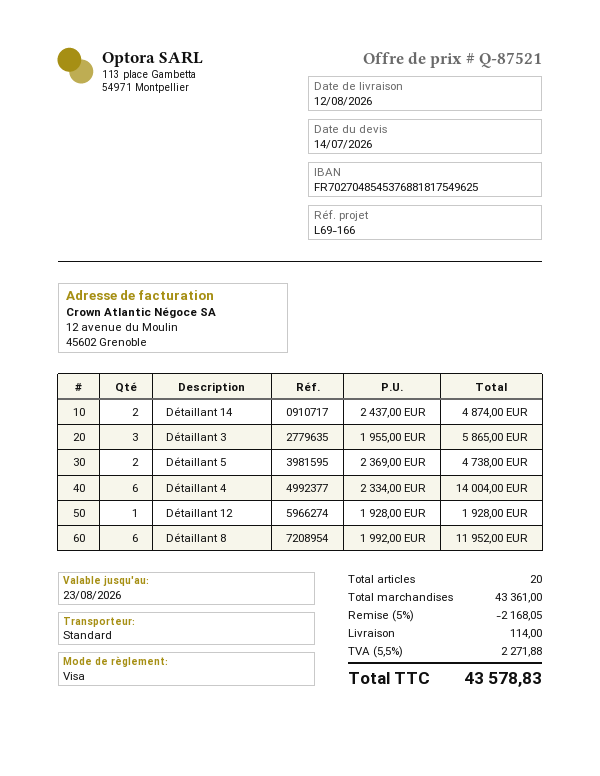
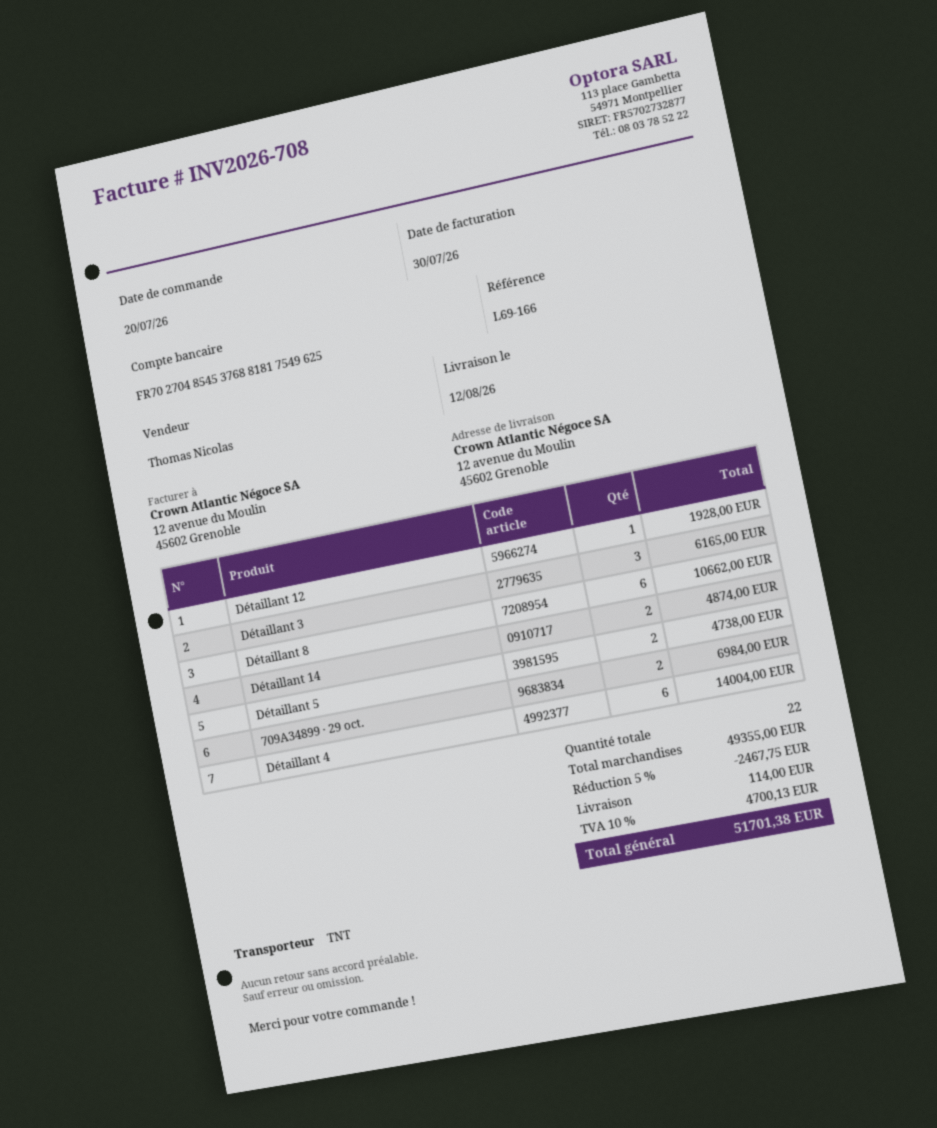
shipping method: standard -> TNT
Détaillant 3: 3 for 5865.00 -> 3 for 6165.00
Détaillant 8: 6 for 11952.00 -> 6 for 10662.00
709A34899 · 29 oct.: none -> 2 for 6984.00
total quantity: 20 -> 22
subtotal: 43361.00 -> 49355.00
discount: 5% = 2168.05 -> 5% = 2467.75
tax: 5.5% = 2271.88 -> 10% = 4700.13
total: 43578.83 -> 51701.38

